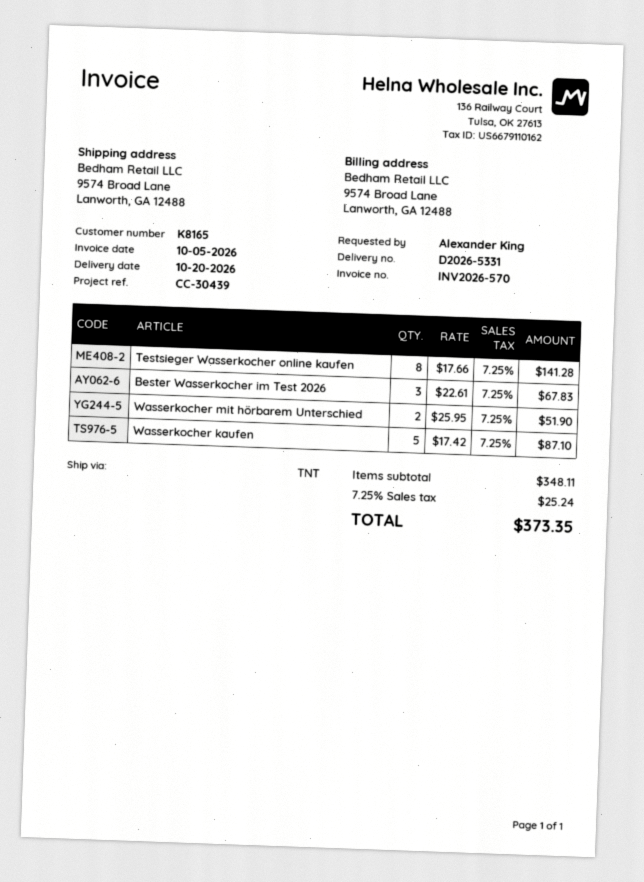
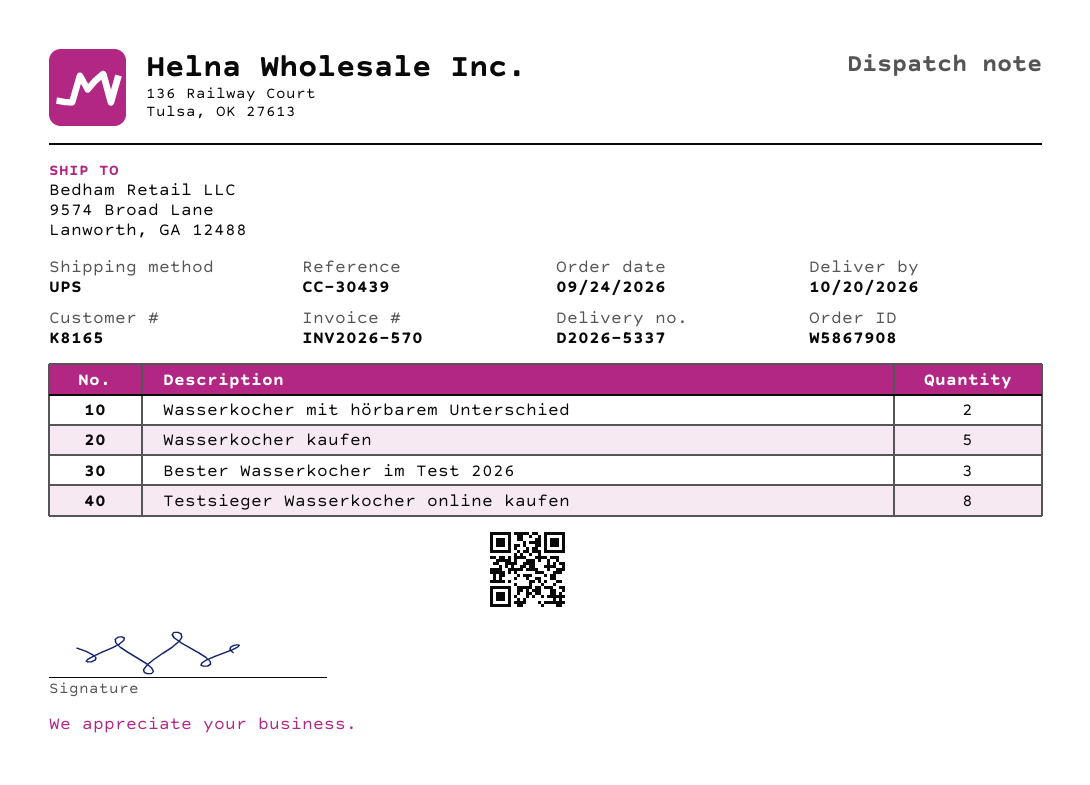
delivery note number: D2026-5331 -> D2026-5337
shipping method: TNT -> UPS

